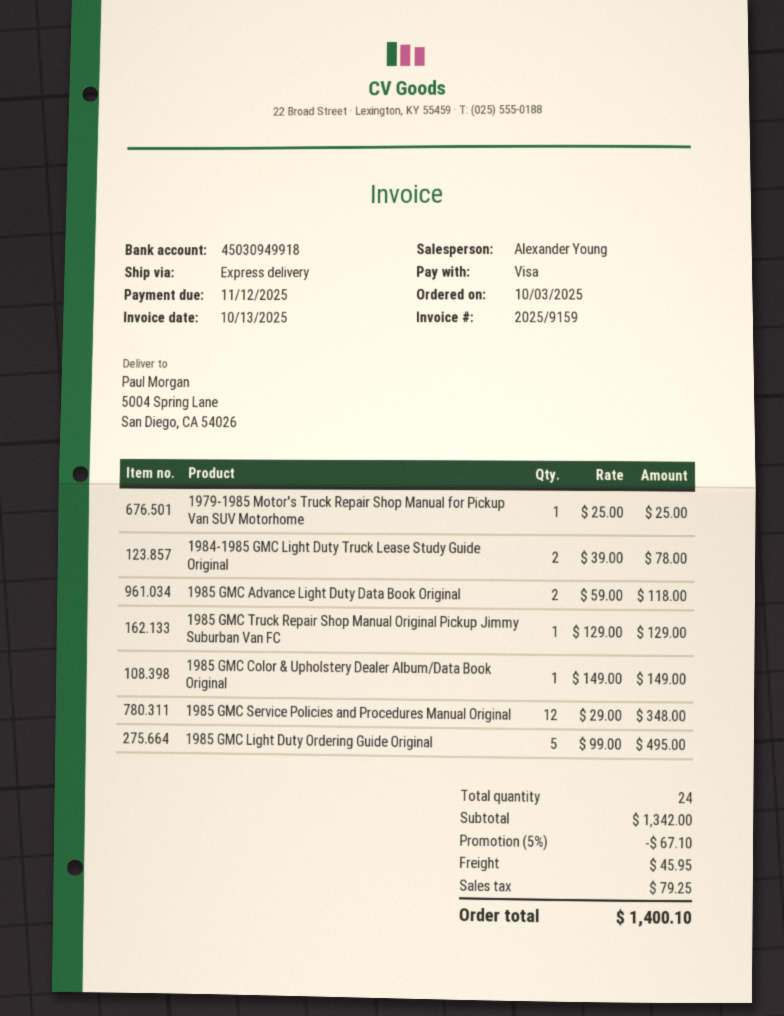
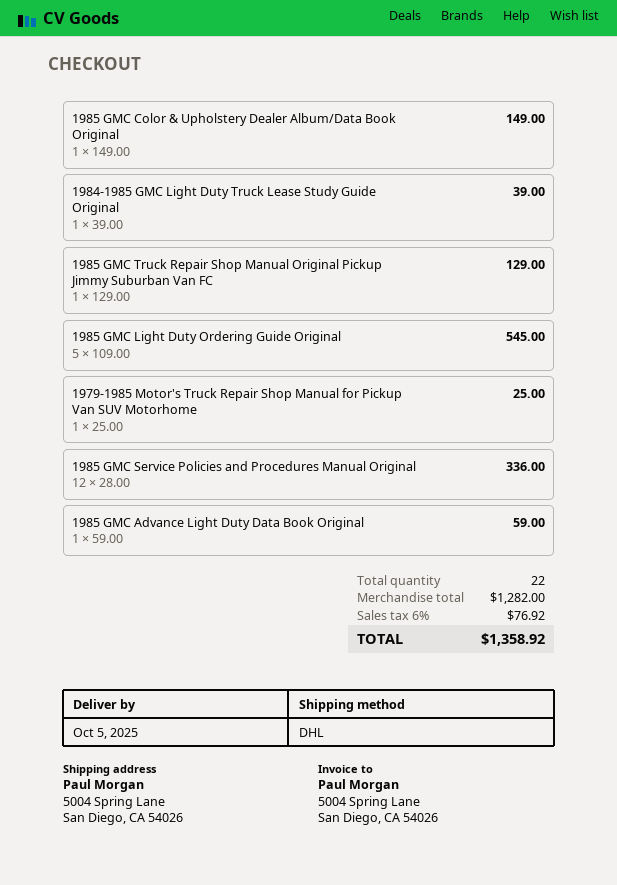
shipping method: express -> DHL
1984-1985 GMC Light Duty Truck Lease Study Guide Original: 2 x 39.00 = 78.00 -> 1 x 39.00 = 39.00
1985 GMC Advance Light Duty Data Book Original: 2 x 59.00 = 118.00 -> 1 x 59.00 = 59.00
1985 GMC Service Policies and Procedures Manual Original: 12 x 29.00 = 348.00 -> 12 x 28.00 = 336.00
1985 GMC Light Duty Ordering Guide Original: 5 x 99.00 = 495.00 -> 5 x 109.00 = 545.00
total quantity: 24 -> 22
subtotal: 1342.00 -> 1282.00
discount: 5% = 67.10 -> none
shipping: 45.95 -> none
tax: 79.25 -> 76.92
total: 1400.10 -> 1358.92

